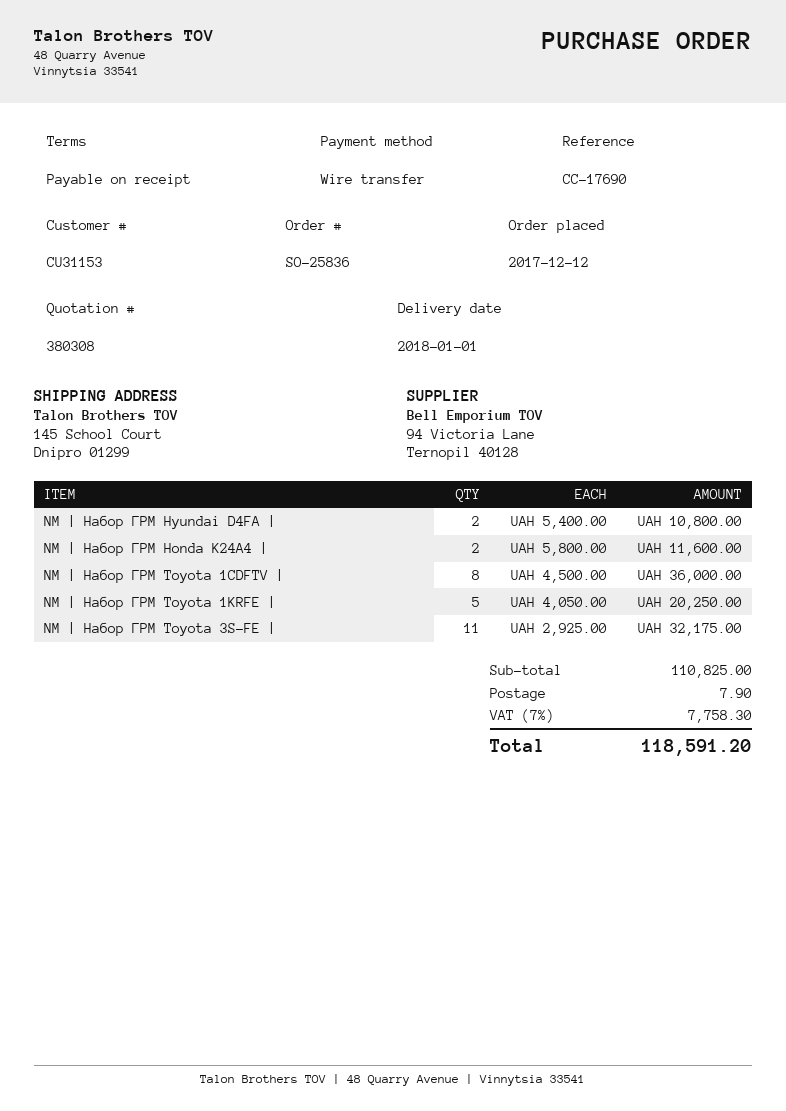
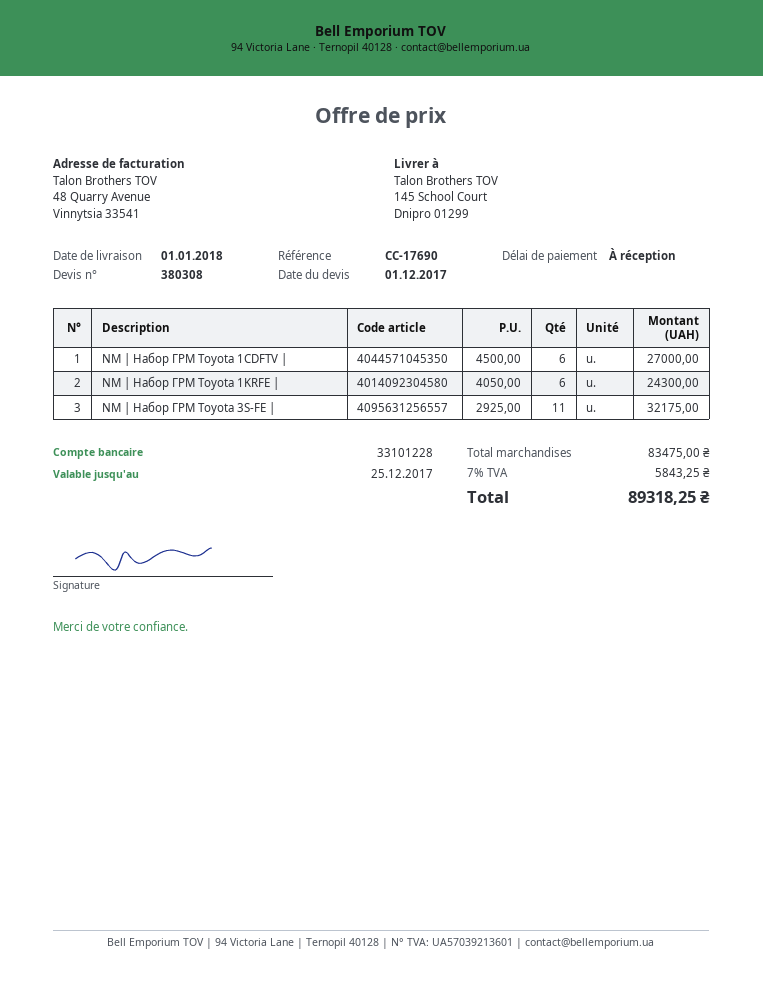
NM | Набор ГРМ Hyundai D4FA |: 2 x 5400.00 = 10800.00 -> none
NM | Набор ГРМ Honda K24A4 |: 2 x 5800.00 = 11600.00 -> none
NM | Набор ГРМ Toyota 1CDFTV |: 8 x 4500.00 = 36000.00 -> 6 x 4500.00 = 27000.00
NM | Набор ГРМ Toyota 1KRFE |: 5 x 4050.00 = 20250.00 -> 6 x 4050.00 = 24300.00
subtotal: 110825.00 -> 83475.00
shipping: 7.90 -> none
tax: 7% = 7758.30 -> 7% = 5843.25
total: 118591.20 -> 89318.25

